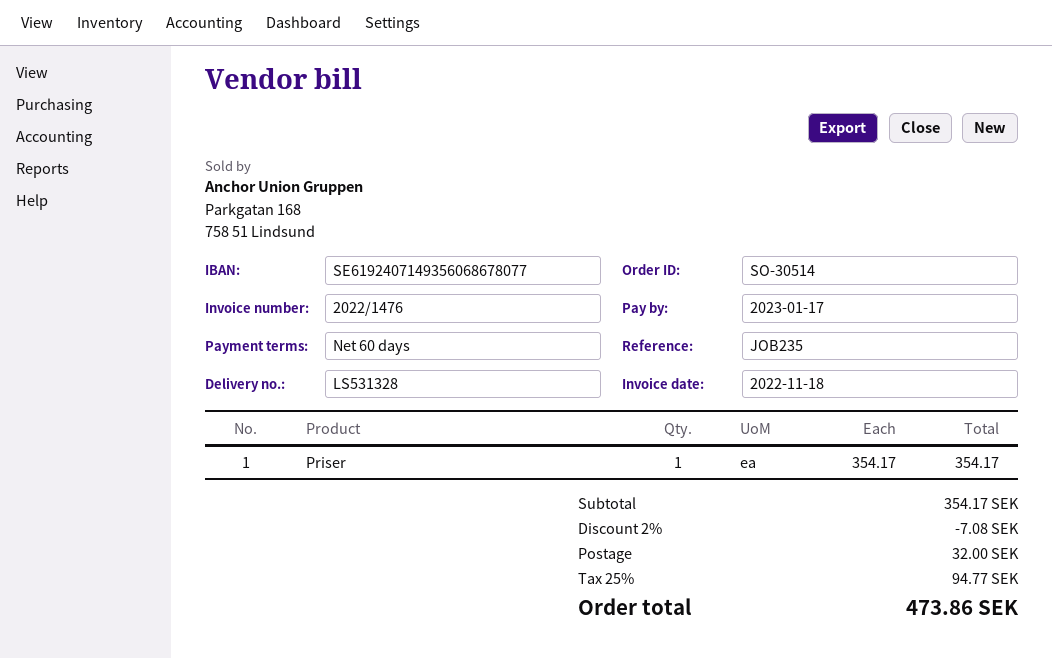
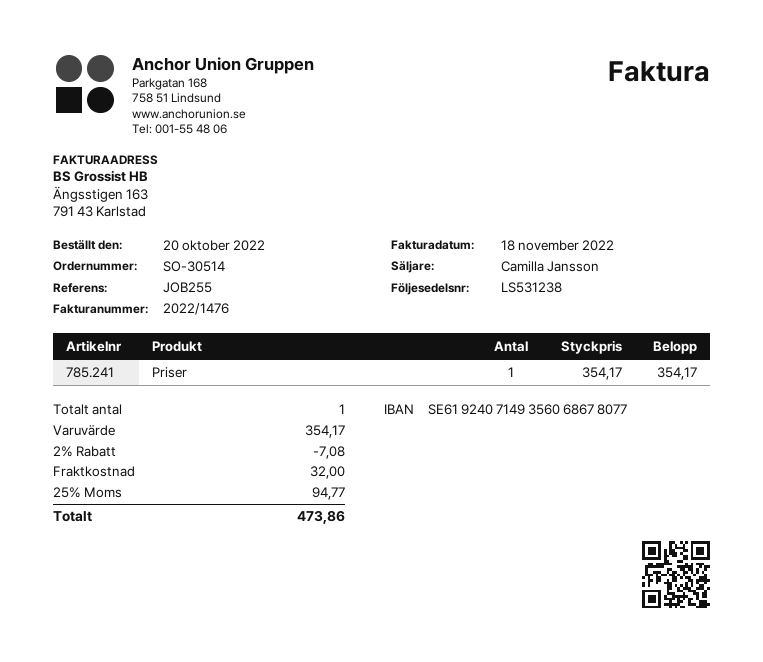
delivery note number: LS531328 -> LS531238
reference: JOB235 -> JOB255

